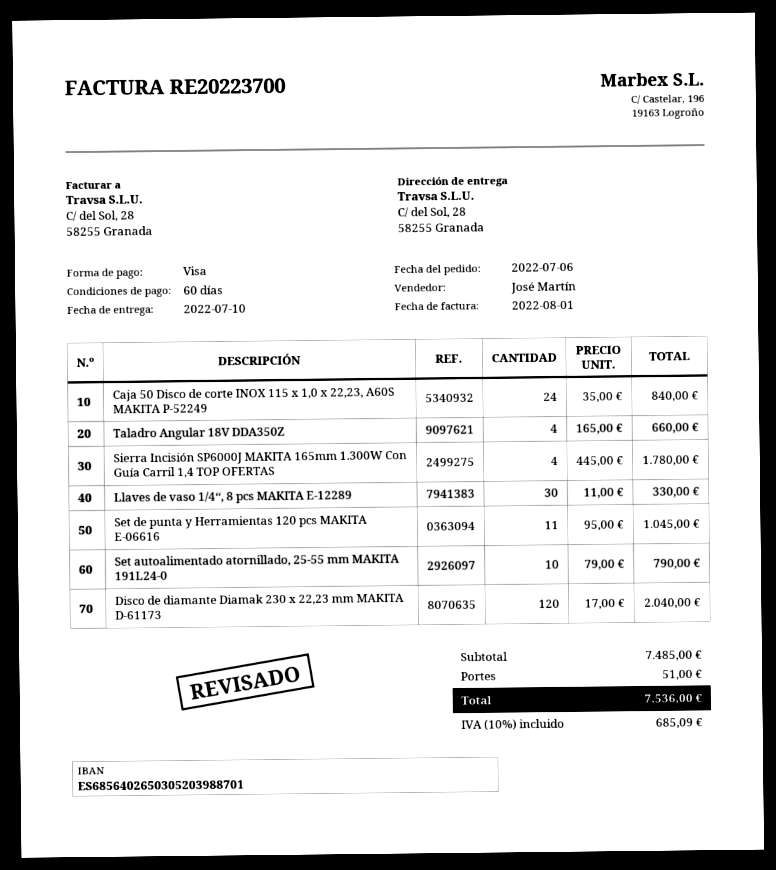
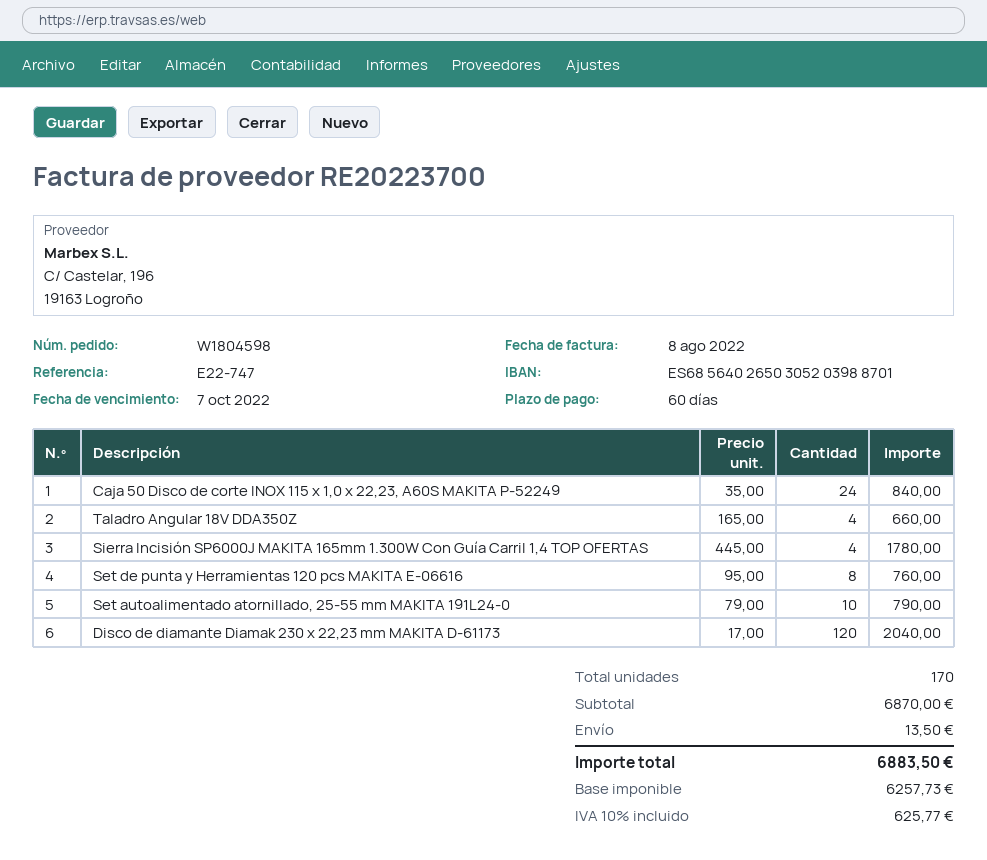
invoice date: 2022-08-01 -> 2022-08-08
Llaves de vaso 1/4‘‘, 8 pcs MAKITA E-12289: 30 x 11.00 = 330.00 -> none
Set de punta y Herramientas 120 pcs MAKITA E-06616: 11 x 95.00 = 1045.00 -> 8 x 95.00 = 760.00
subtotal: 7485.00 -> 6870.00
shipping: 51.00 -> 13.50
tax: 10% = 685.09 -> 10% = 625.77
total: 7536.00 -> 6883.50

